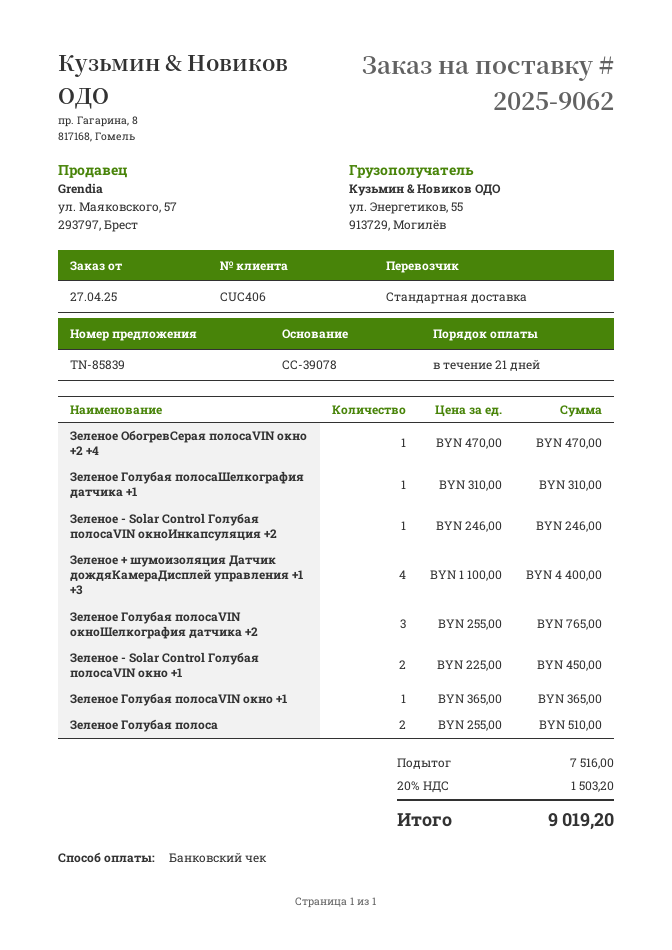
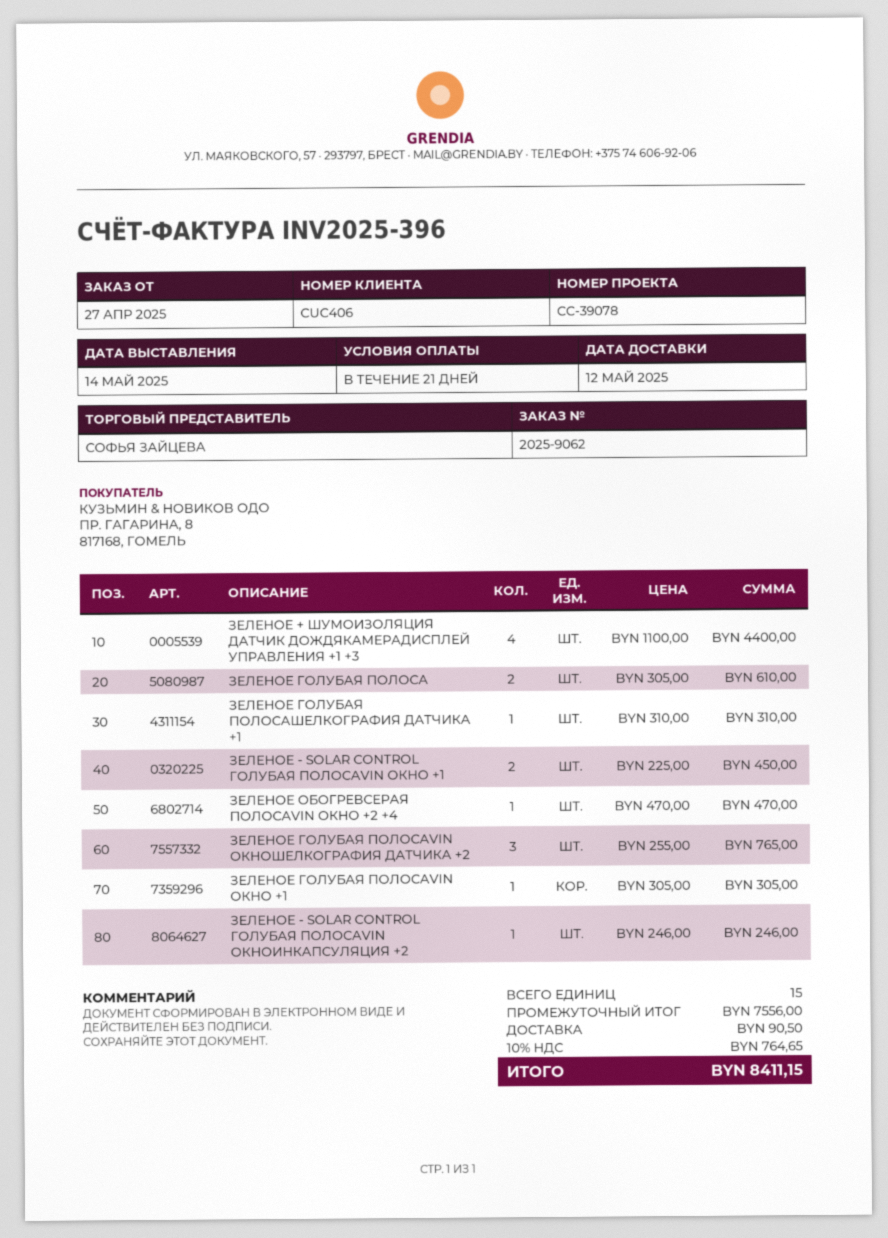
Зеленое Голубая полосаVIN окно +1: 1 x 365.00 = 365.00 -> 1 x 305.00 = 305.00
Зеленое Голубая полоса: 2 x 255.00 = 510.00 -> 2 x 305.00 = 610.00
subtotal: 7516.00 -> 7556.00
shipping: none -> 90.50
tax: 20% = 1503.20 -> 10% = 764.65
total: 9019.20 -> 8411.15

